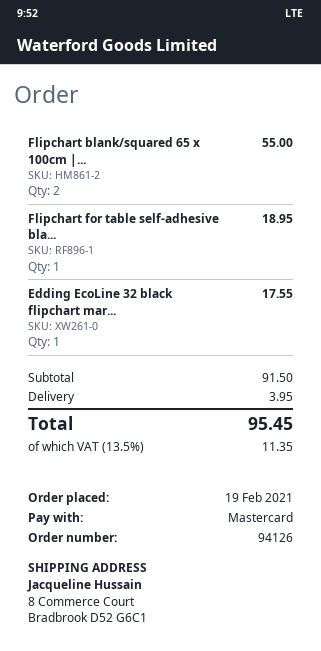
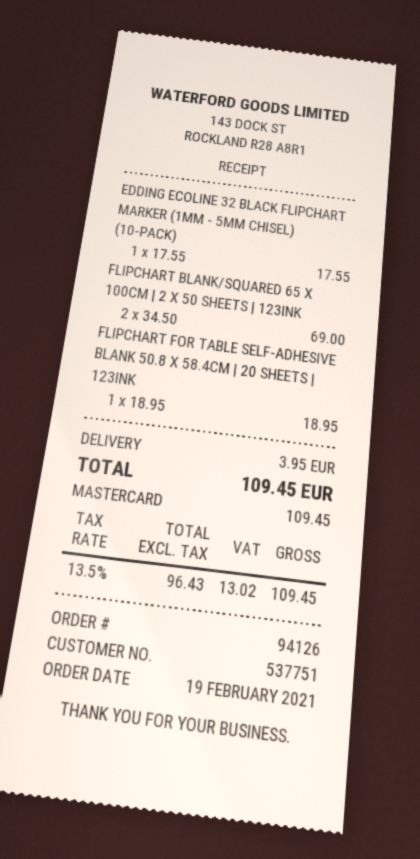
Flipchart blank/squared 65 x 100cm |...: 2 for 55.00 -> 2 for 69.00
tax: 13.5% = 11.35 -> 13.5% = 13.02
total: 95.45 -> 109.45

